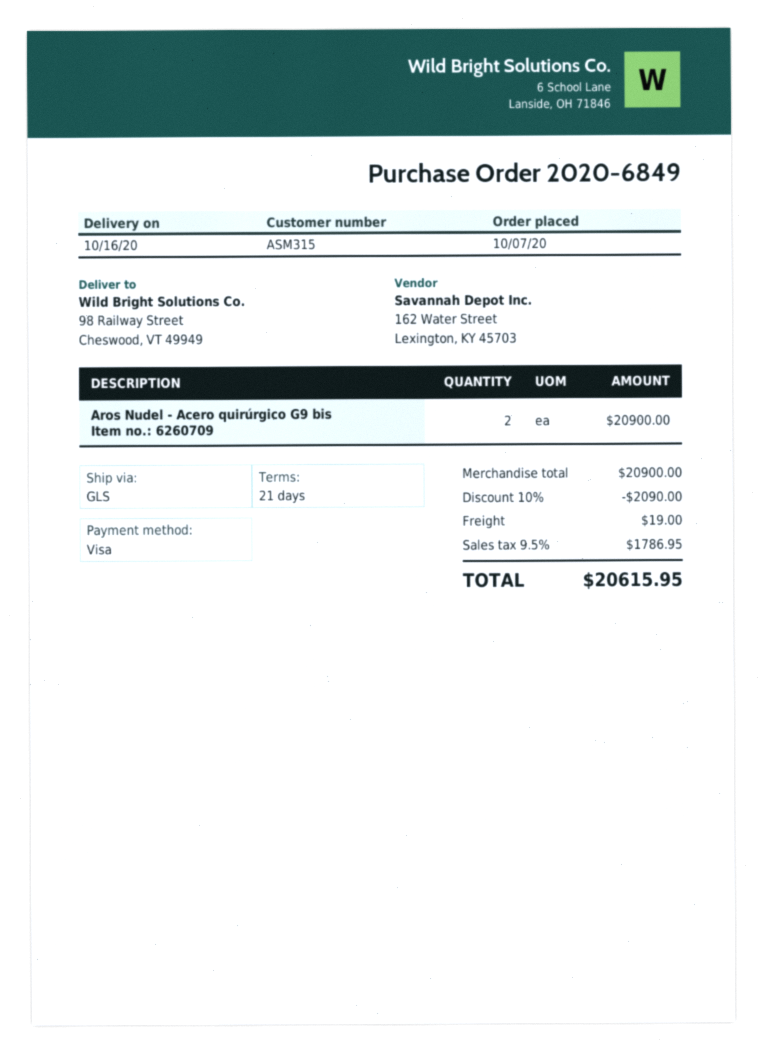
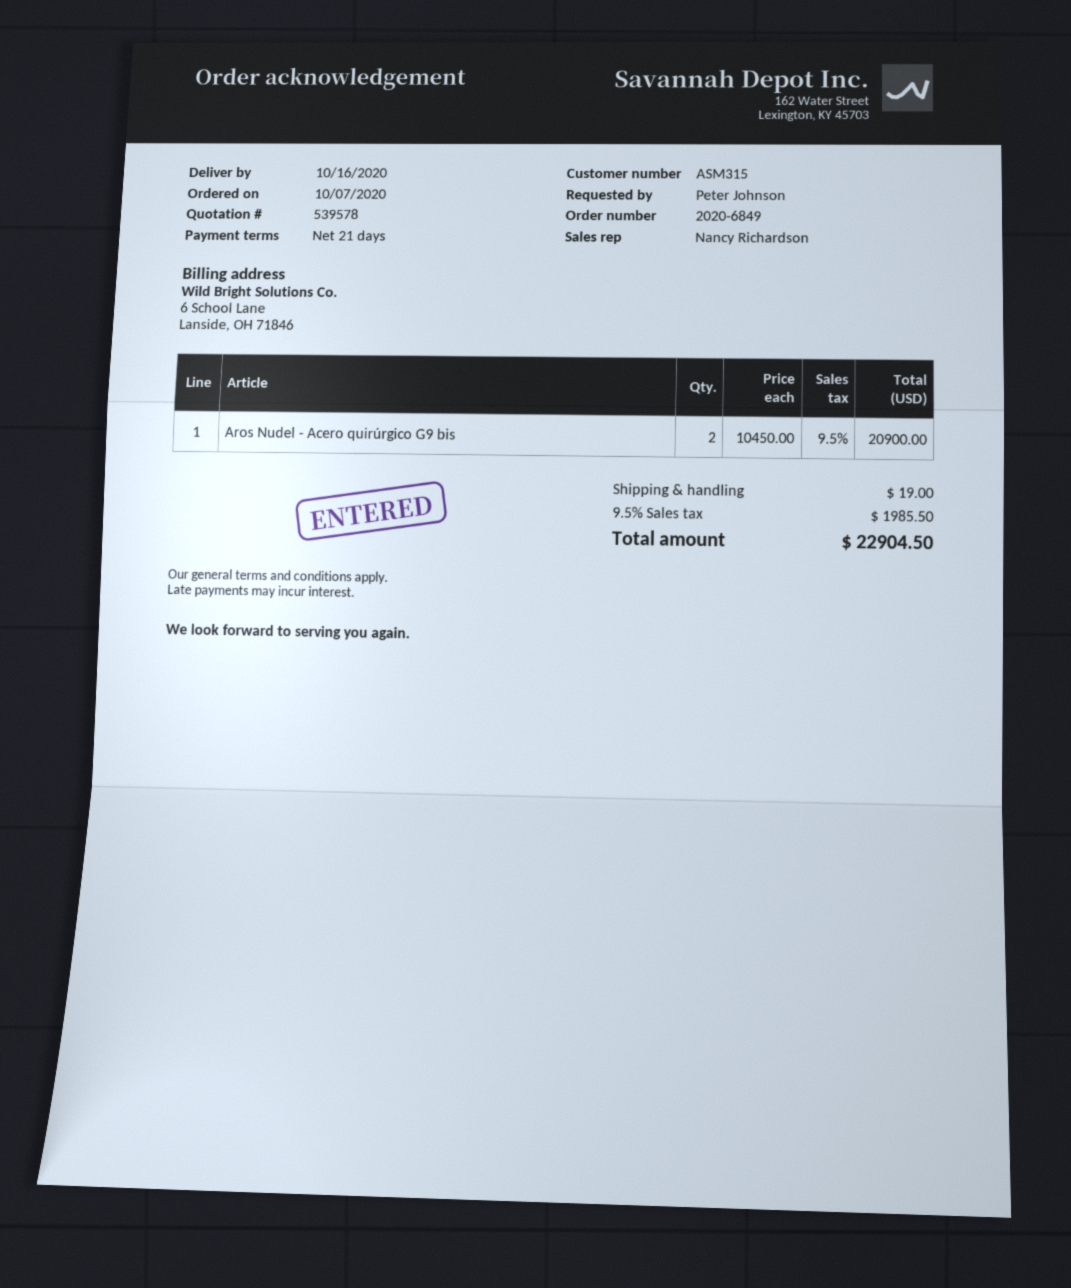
discount: 10% = 2090.00 -> none
tax: 9.5% = 1786.95 -> 9.5% = 1985.50
total: 20615.95 -> 22904.50

